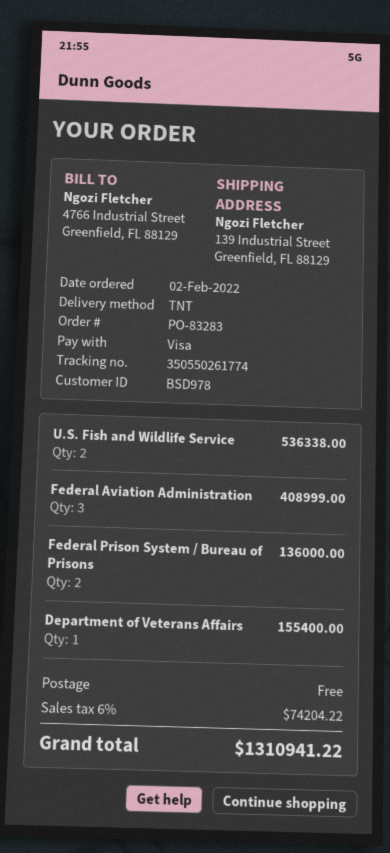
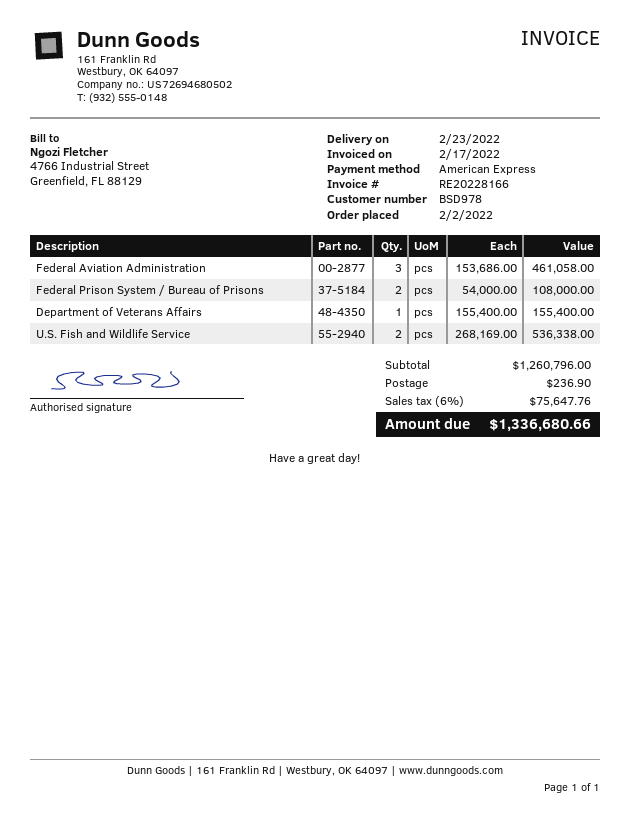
payment method: Visa -> American Express
Federal Aviation Administration: 3 for 408999.00 -> 3 for 461058.00
Federal Prison System / Bureau of Prisons: 2 for 136000.00 -> 2 for 108000.00
shipping: 0.00 -> 236.90
tax: 6% = 74204.22 -> 6% = 75647.76
total: 1310941.22 -> 1336680.66

